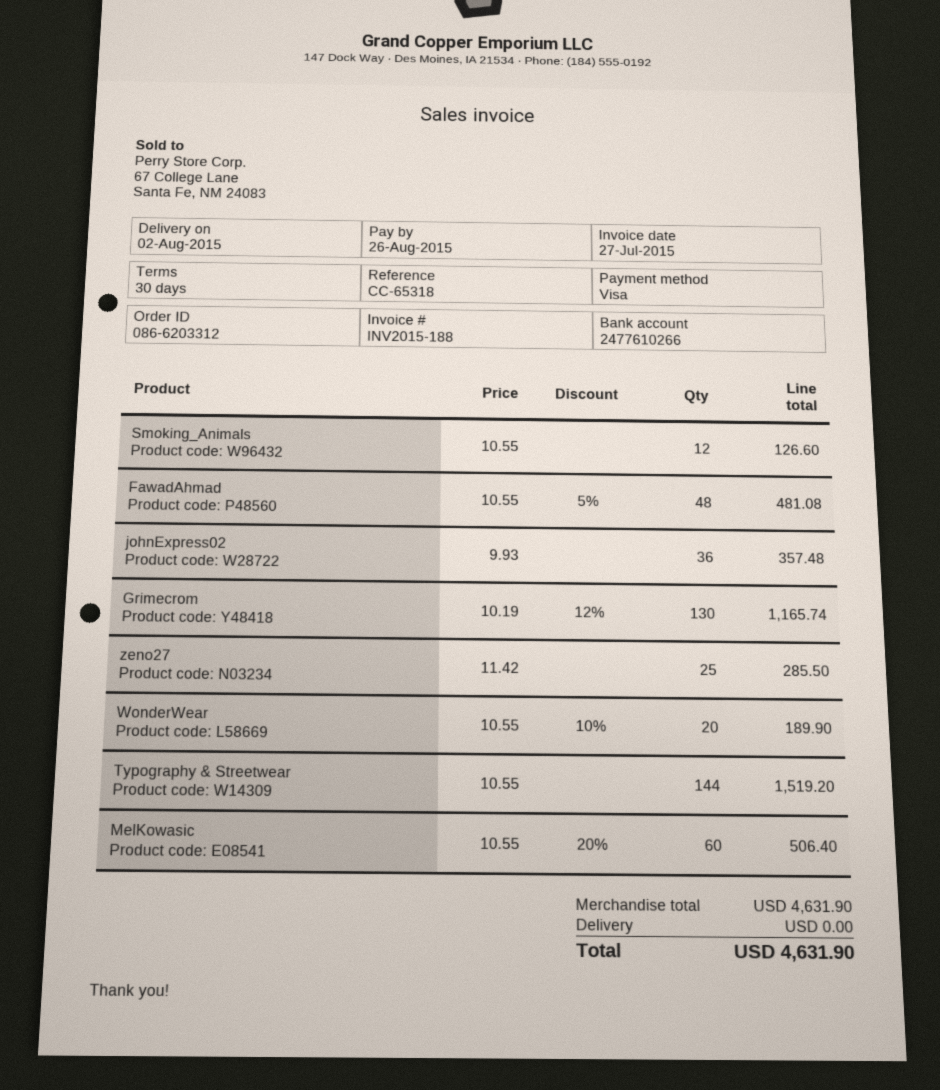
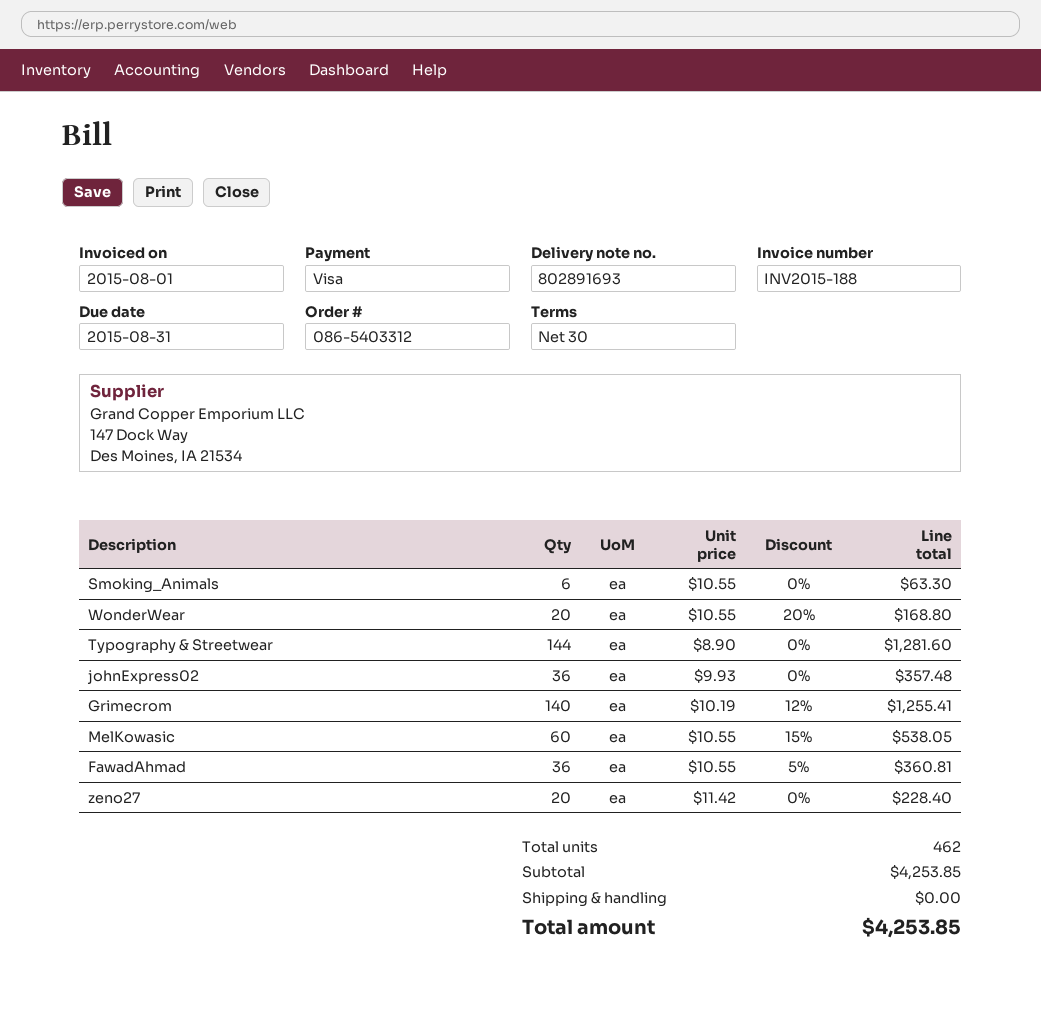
order number: 086-6203312 -> 086-5403312
invoice date: 2015-07-27 -> 2015-08-01
due date: 2015-08-26 -> 2015-08-31
Smoking_Animals: 12 x 10.55 = 126.60 -> 6 x 10.55 = 63.30
FawadAhmad: 48 x 10.55 - 5% = 481.08 -> 36 x 10.55 - 5% = 360.81
Grimecrom: 130 x 10.19 - 12% = 1165.74 -> 140 x 10.19 - 12% = 1255.41
zeno27: 25 x 11.42 = 285.50 -> 20 x 11.42 = 228.40
WonderWear: 20 x 10.55 - 10% = 189.90 -> 20 x 10.55 - 20% = 168.80
Typography & Streetwear: 144 x 10.55 = 1519.20 -> 144 x 8.90 = 1281.60
MelKowasic: 60 x 10.55 - 20% = 506.40 -> 60 x 10.55 - 15% = 538.05
subtotal: 4631.90 -> 4253.85
total: 4631.90 -> 4253.85

